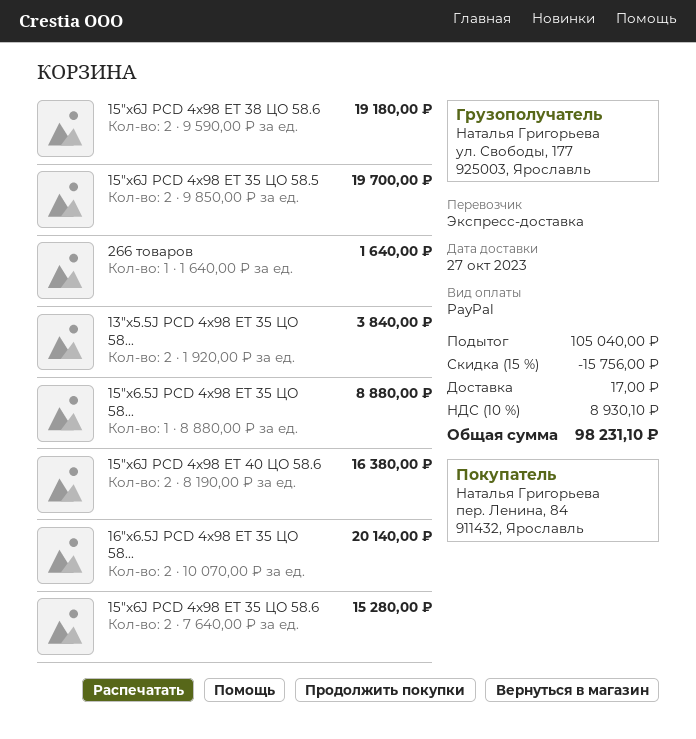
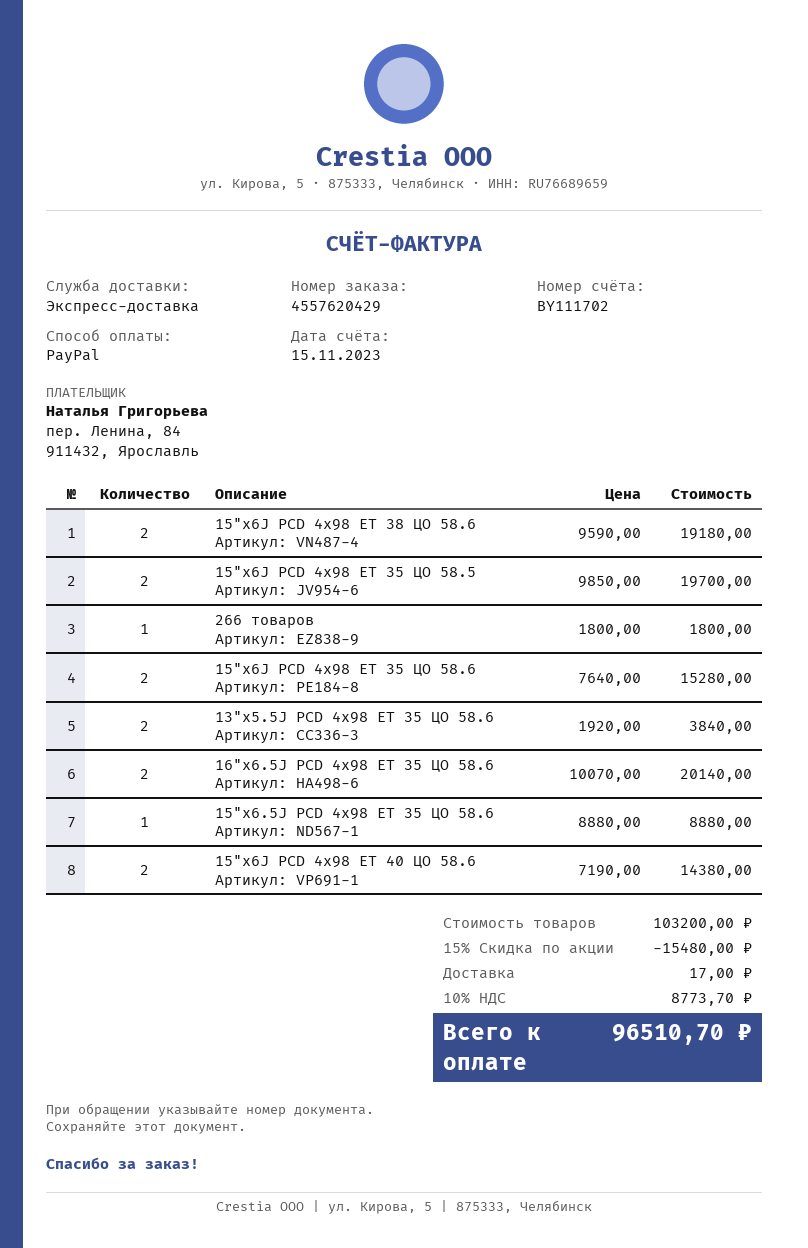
266 товаров: 1 x 1640.00 = 1640.00 -> 1 x 1800.00 = 1800.00
15"x6J PCD 4x98 ЕТ 40 ЦО 58.6: 2 x 8190.00 = 16380.00 -> 2 x 7190.00 = 14380.00
subtotal: 105040.00 -> 103200.00
discount: 15% = 15756.00 -> 15% = 15480.00
tax: 10% = 8930.10 -> 10% = 8773.70
total: 98231.10 -> 96510.70

